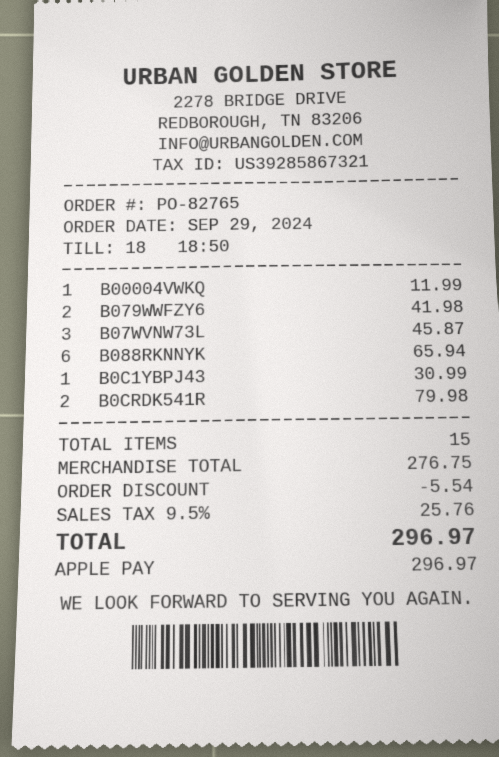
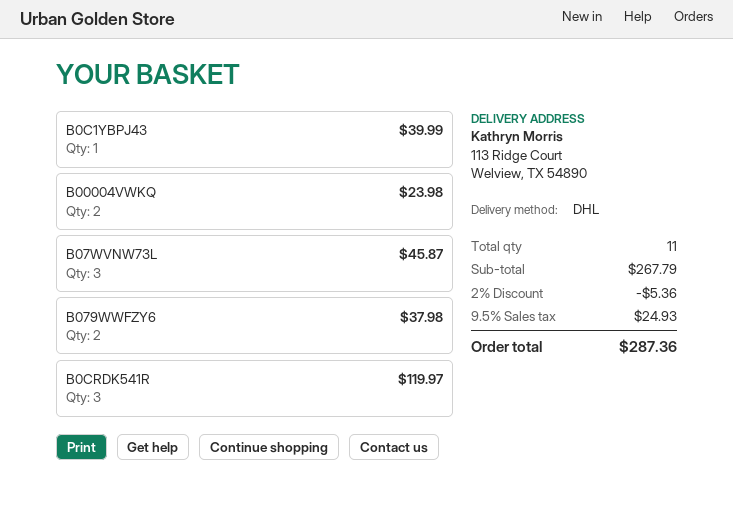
B00004VWKQ: 1 for 11.99 -> 2 for 23.98
B079WWFZY6: 2 for 41.98 -> 2 for 37.98
B088RKNNYK: 6 for 65.94 -> none
B0C1YBPJ43: 1 for 30.99 -> 1 for 39.99
B0CRDK541R: 2 for 79.98 -> 3 for 119.97
total quantity: 15 -> 11
subtotal: 276.75 -> 267.79
discount: 5.54 -> 5.36
tax: 9.5% = 25.76 -> 9.5% = 24.93
total: 296.97 -> 287.36

